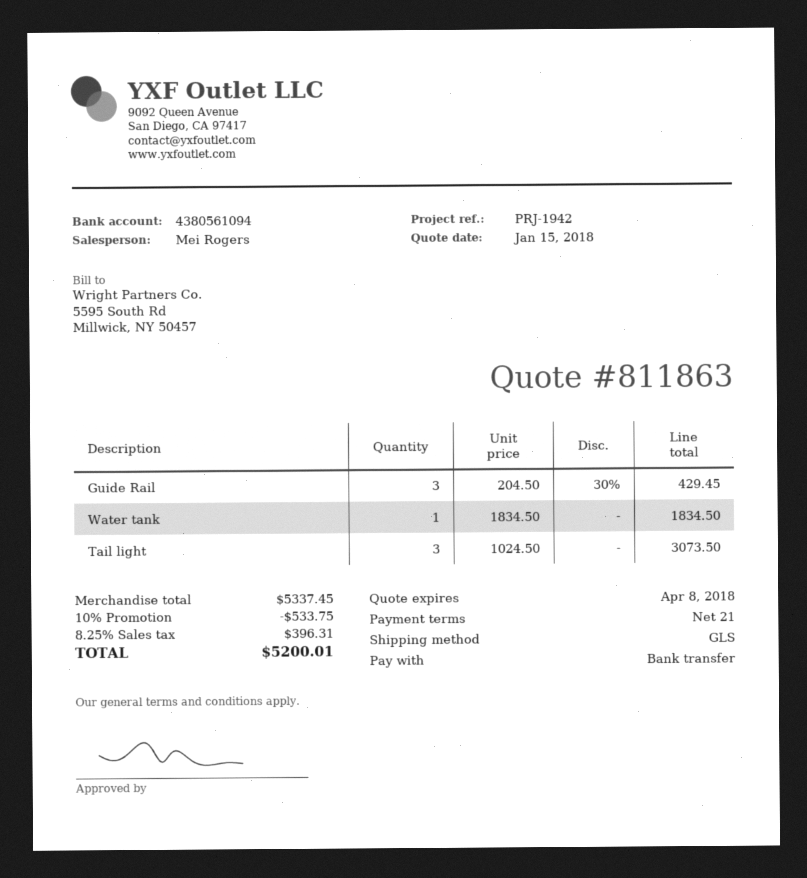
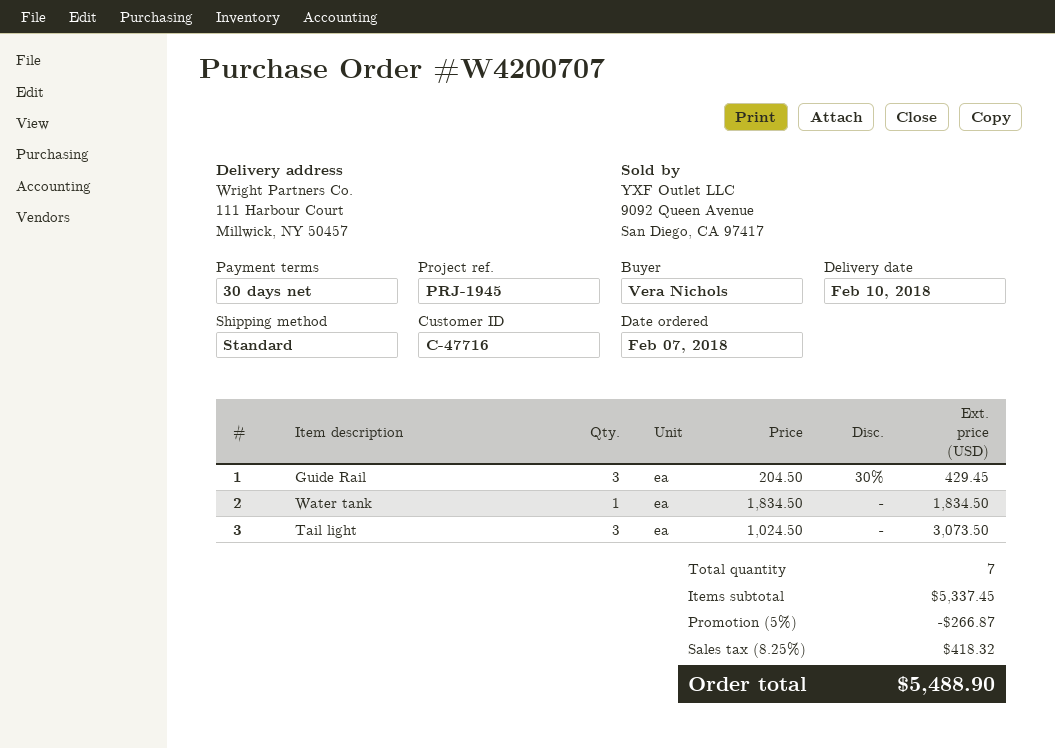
payment terms: 21 days -> 30 days
reference: PRJ-1942 -> PRJ-1945
shipping method: GLS -> standard
discount: 10% = 533.75 -> 5% = 266.87
tax: 8.25% = 396.31 -> 8.25% = 418.32
total: 5200.01 -> 5488.90

